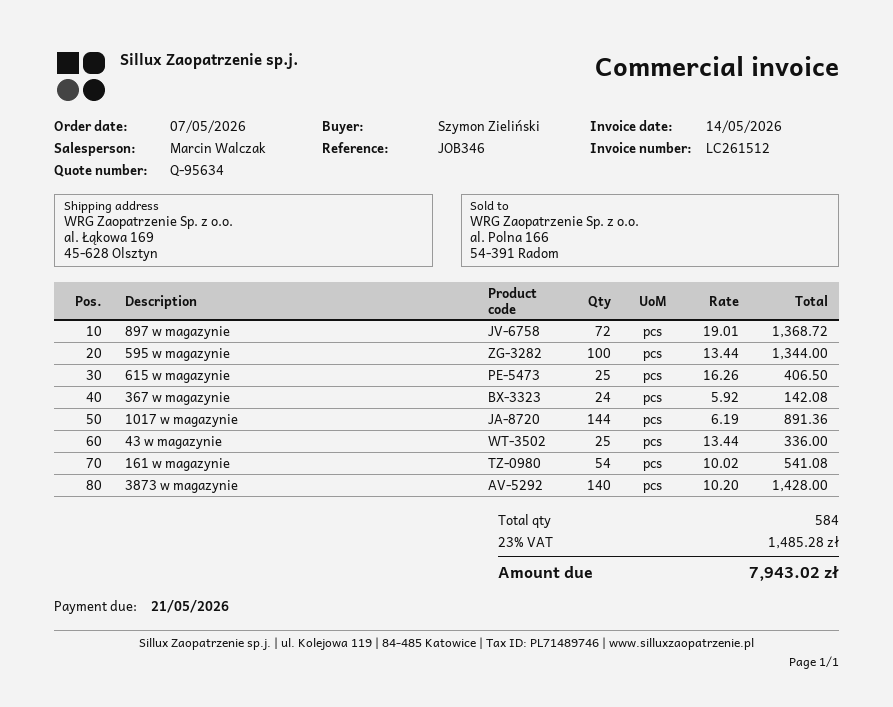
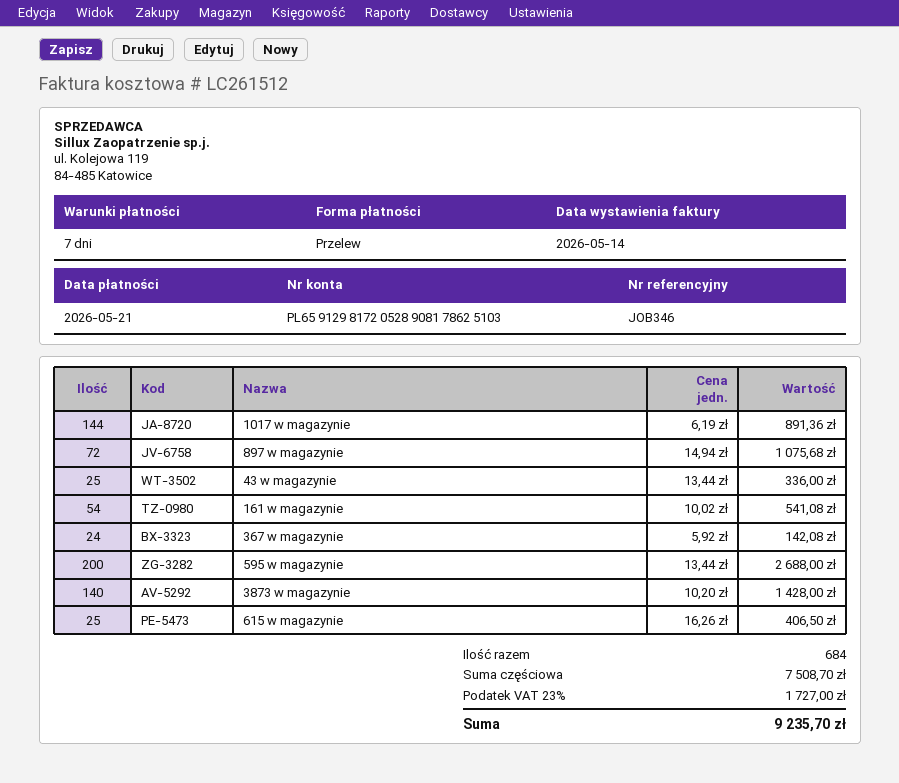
897 w magazynie: 72 x 19.01 = 1368.72 -> 72 x 14.94 = 1075.68
595 w magazynie: 100 x 13.44 = 1344.00 -> 200 x 13.44 = 2688.00
total quantity: 584 -> 684
tax: 23% = 1485.28 -> 23% = 1727.00
total: 7943.02 -> 9235.70

